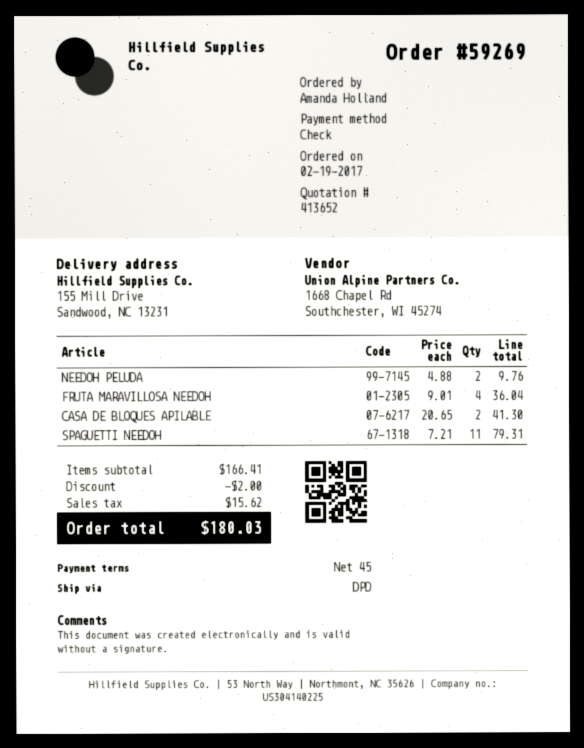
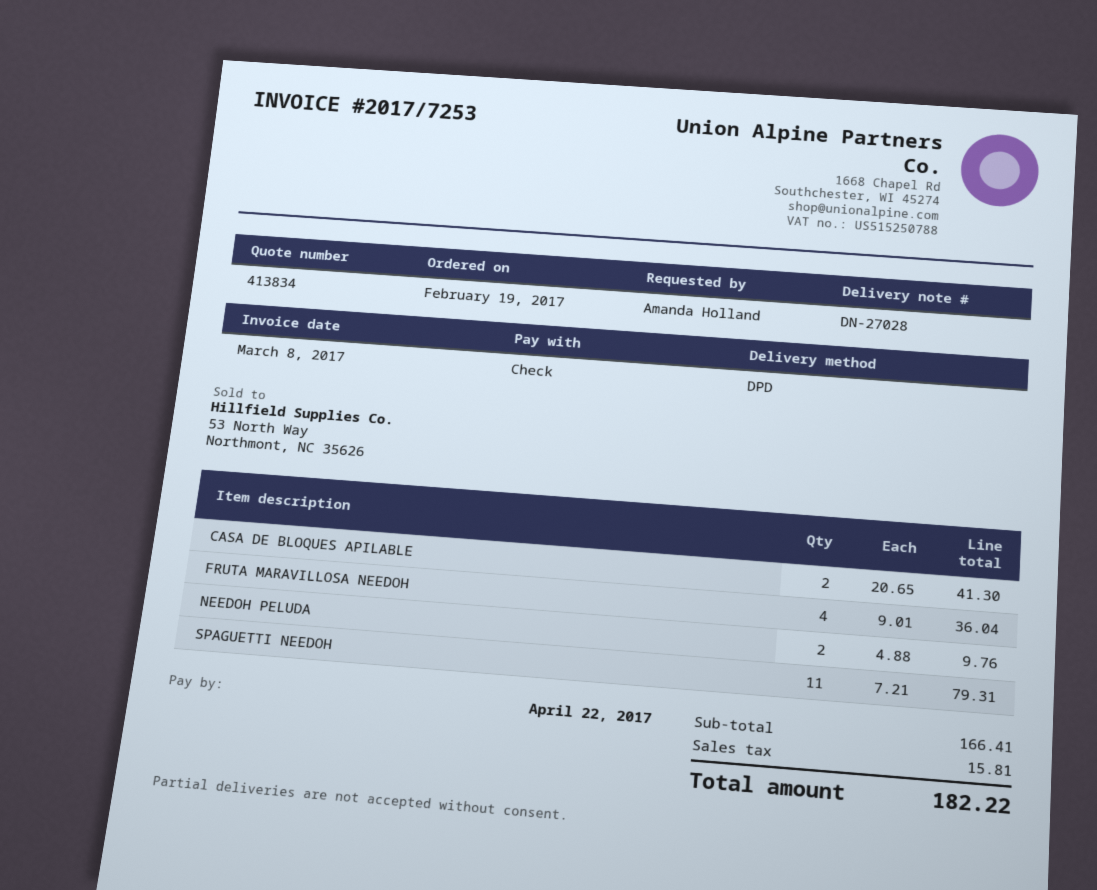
quote number: 413652 -> 413834
discount: 2.00 -> none
tax: 15.62 -> 15.81
total: 180.03 -> 182.22

